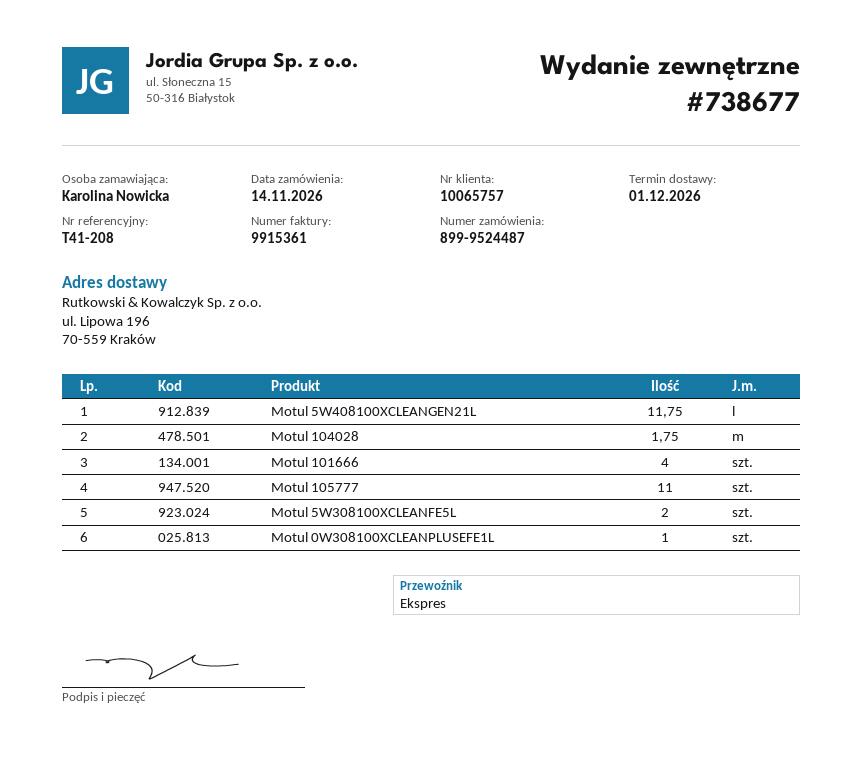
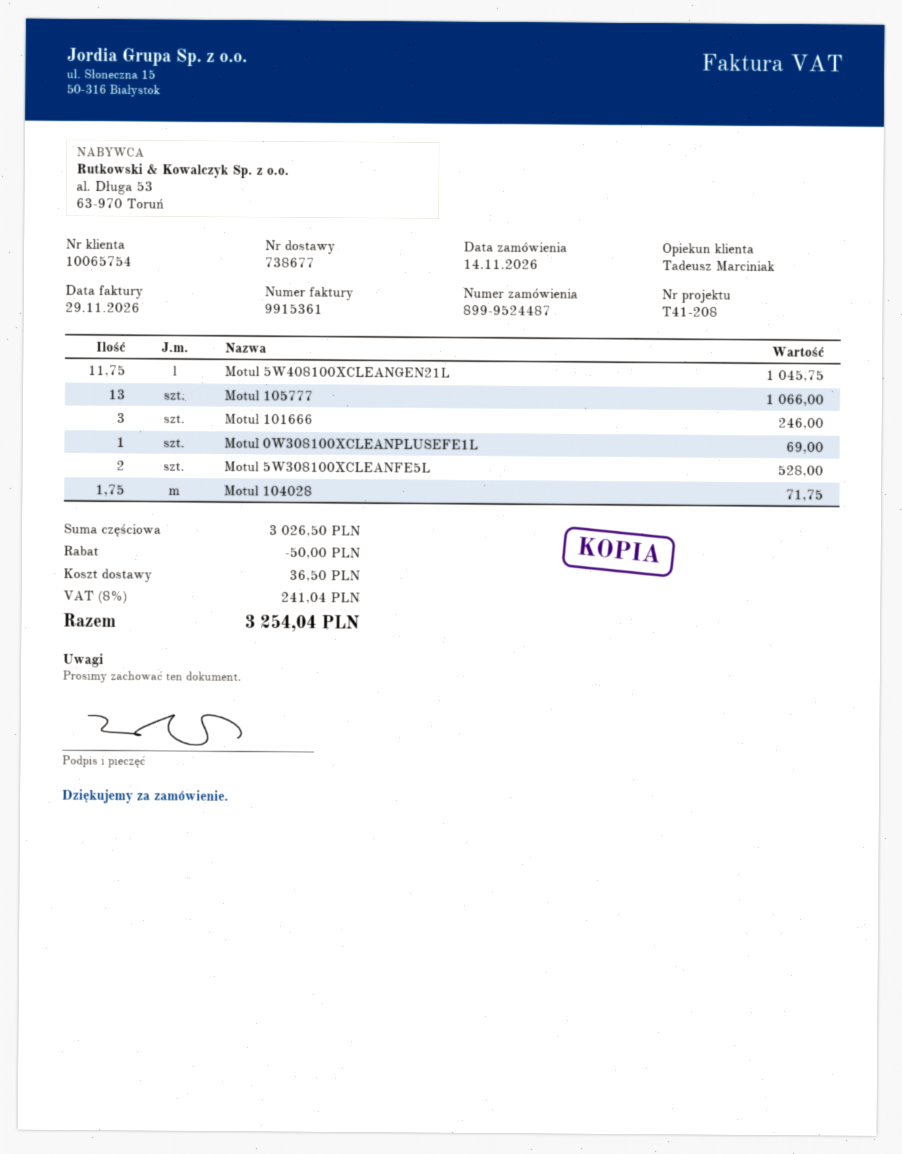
customer number: 10065757 -> 10065754
Motul 101666: 4 -> 3
Motul 105777: 11 -> 13

